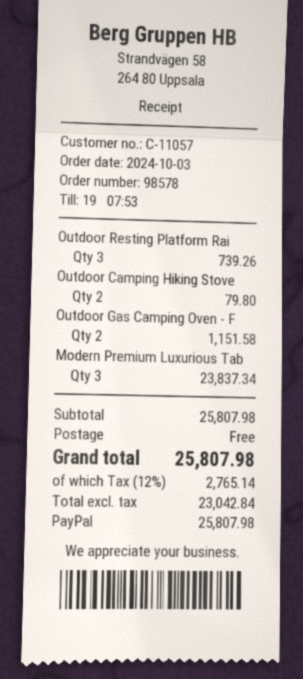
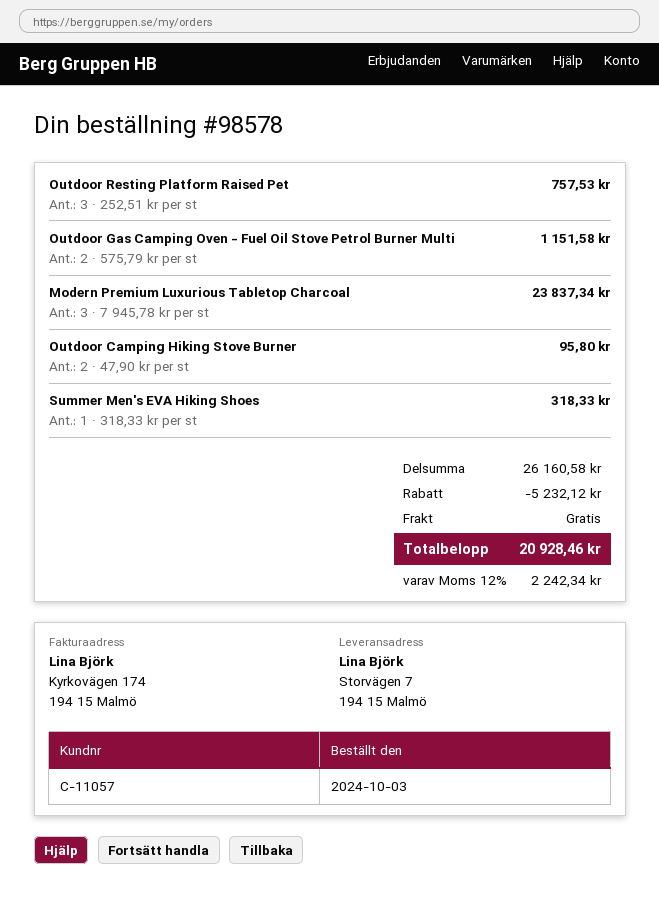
Outdoor Resting Platform Rai: 3 for 739.26 -> 3 for 757.53
Outdoor Camping Hiking Stove: 2 for 79.80 -> 2 for 95.80
Summer Men's EVA Hiking Shoes: none -> 1 for 318.33
subtotal: 25807.98 -> 26160.58
discount: none -> 5232.12
tax: 12% = 2765.14 -> 12% = 2242.34
total: 25807.98 -> 20928.46

